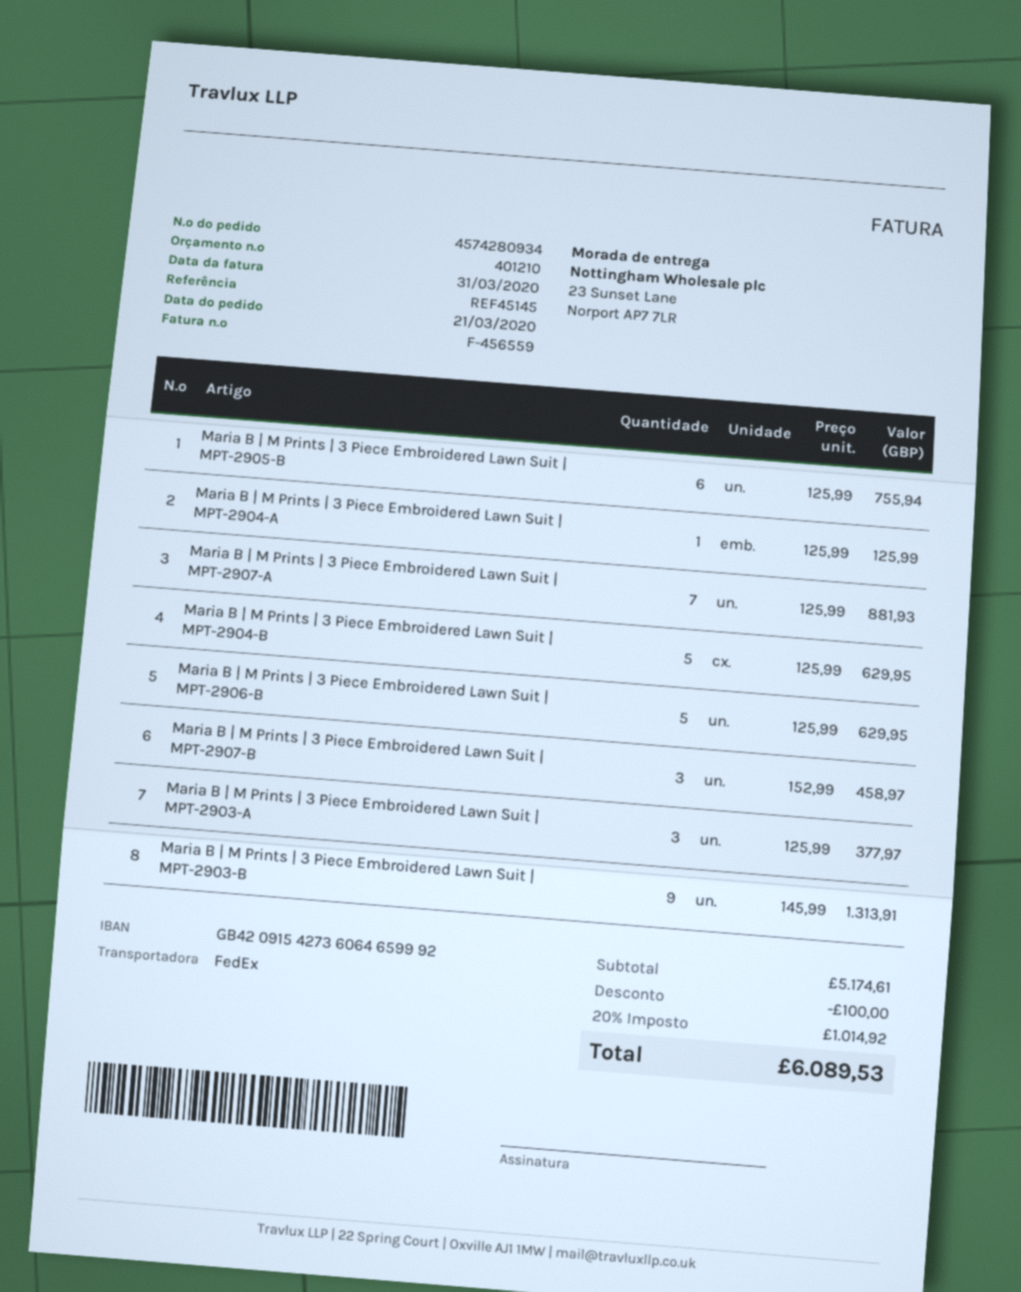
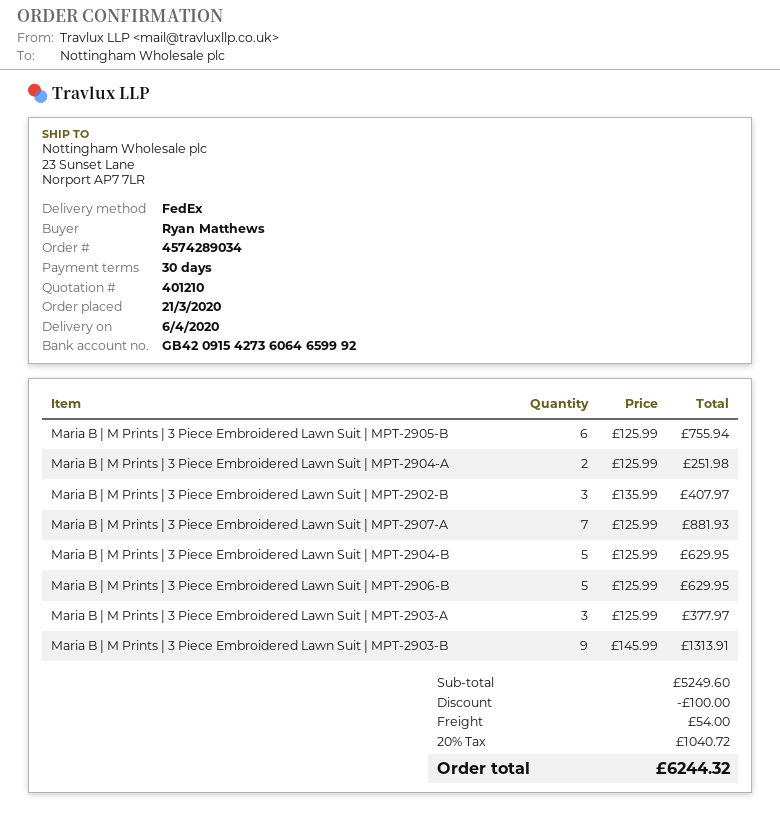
order number: 4574280934 -> 4574289034
Maria B | M Prints | 3 Piece Embroidered Lawn Suit | MPT-2904-A: 1 x 125.99 = 125.99 -> 2 x 125.99 = 251.98
Maria B | M Prints | 3 Piece Embroidered Lawn Suit | MPT-2907-B: 3 x 152.99 = 458.97 -> none
Maria B | M Prints | 3 Piece Embroidered Lawn Suit | MPT-2902-B: none -> 3 x 135.99 = 407.97
subtotal: 5174.61 -> 5249.60
shipping: none -> 54.00
tax: 20% = 1014.92 -> 20% = 1040.72
total: 6089.53 -> 6244.32

